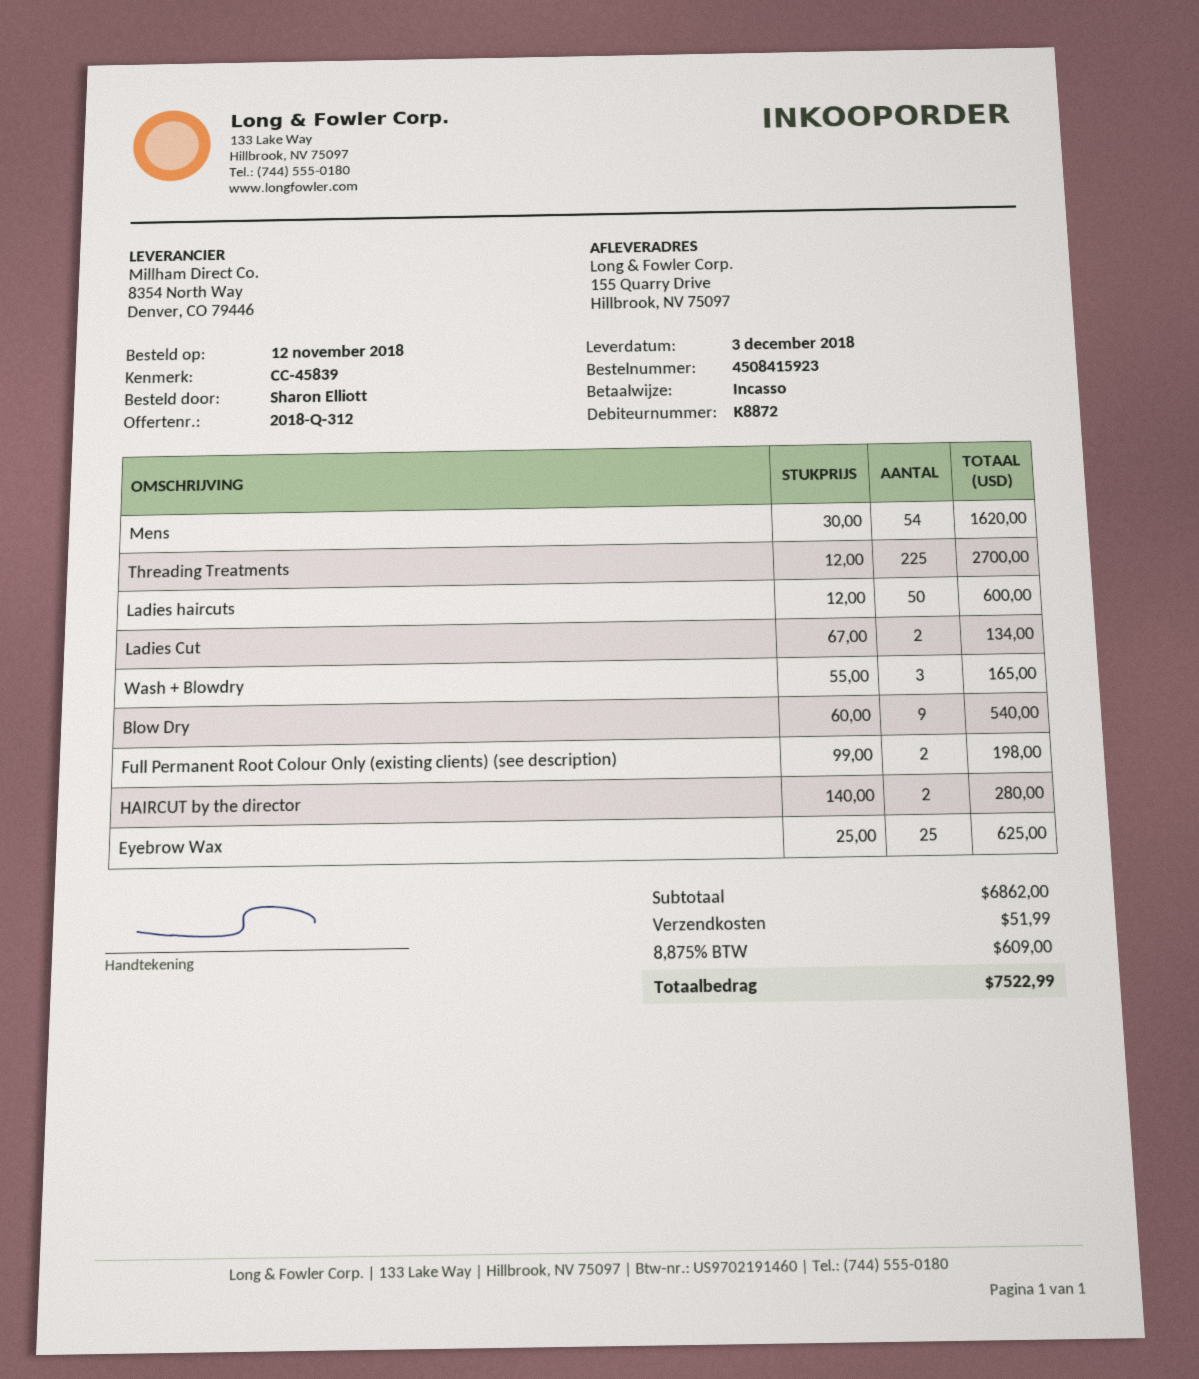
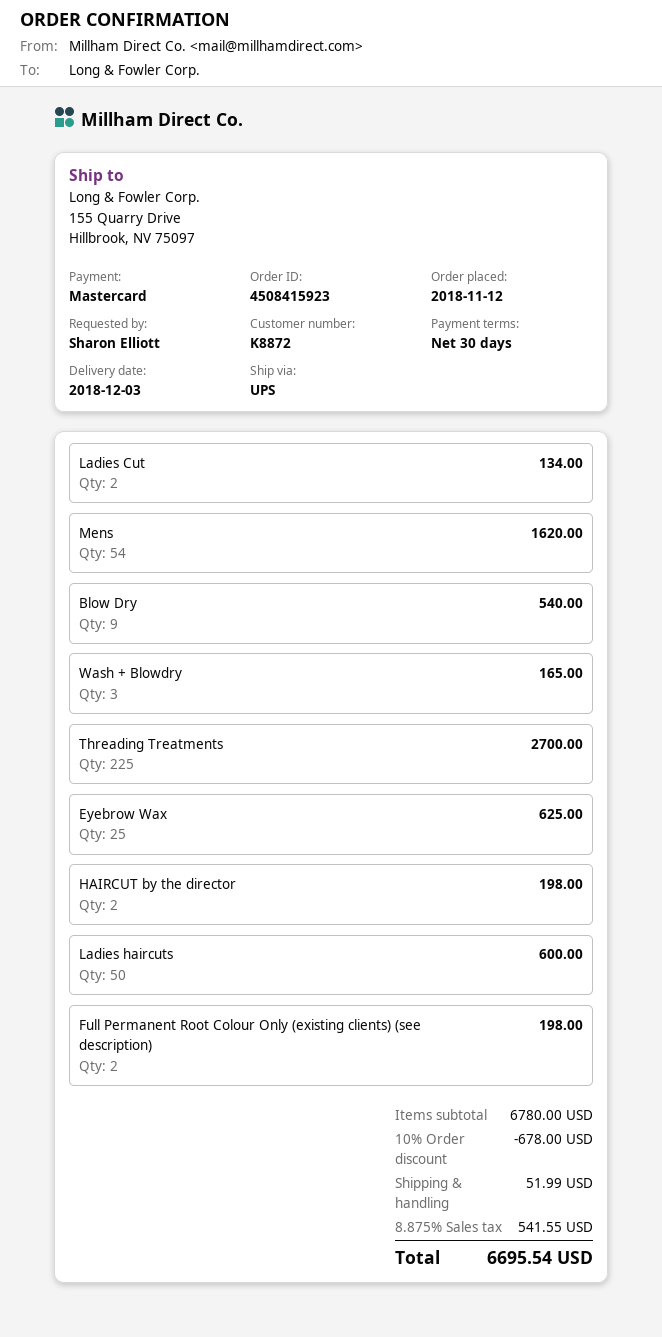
payment method: direct debit -> Mastercard
HAIRCUT by the director: 2 for 280.00 -> 2 for 198.00
subtotal: 6862.00 -> 6780.00
discount: none -> 10% = 678.00
tax: 8.875% = 609.00 -> 8.875% = 541.55
total: 7522.99 -> 6695.54

